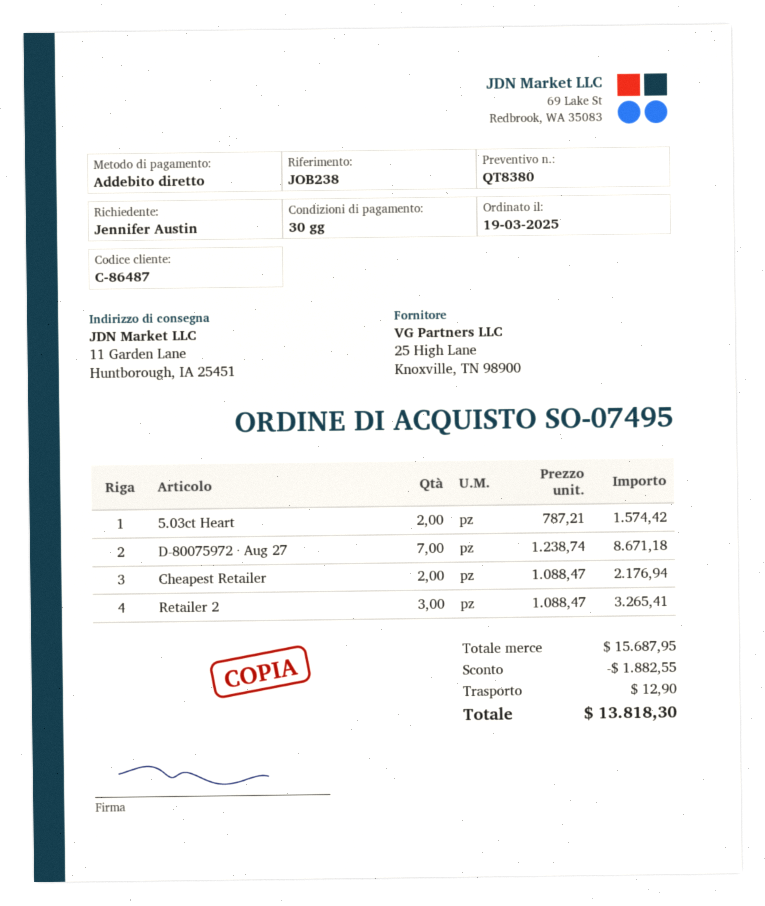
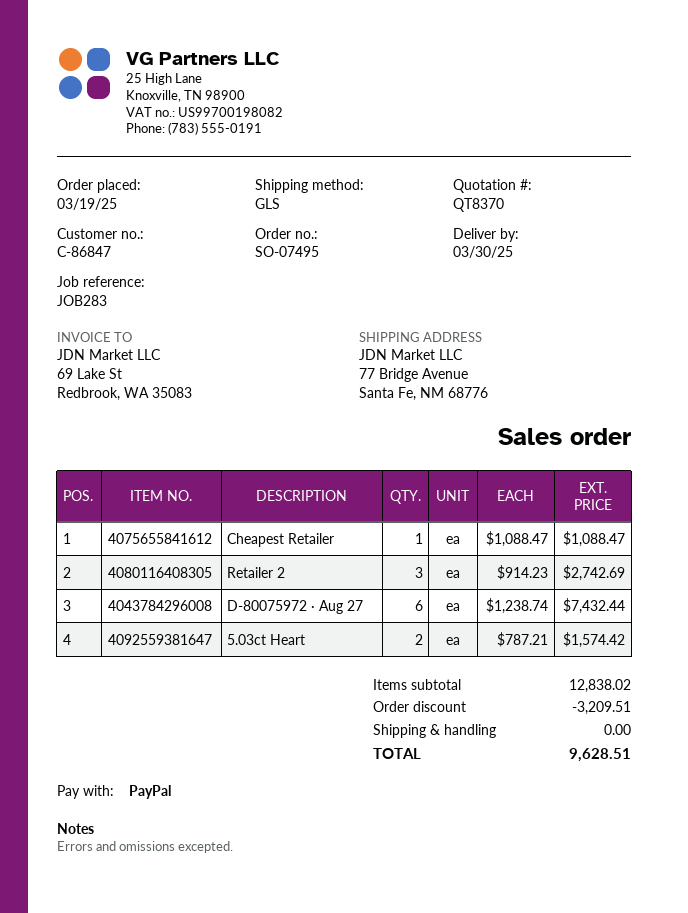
quote number: QT8380 -> QT8370
customer number: C-86487 -> C-86847
reference: JOB238 -> JOB283
payment method: direct debit -> PayPal
ship to: 11 Garden Lane, Huntborough, IA 25451 -> 77 Bridge Avenue, Santa Fe, NM 68776
D-80075972 · Aug 27: 7 x 1238.74 = 8671.18 -> 6 x 1238.74 = 7432.44
Cheapest Retailer: 2 x 1088.47 = 2176.94 -> 1 x 1088.47 = 1088.47
Retailer 2: 3 x 1088.47 = 3265.41 -> 3 x 914.23 = 2742.69
subtotal: 15687.95 -> 12838.02
discount: 1882.55 -> 3209.51
shipping: 12.90 -> 0.00
total: 13818.30 -> 9628.51

